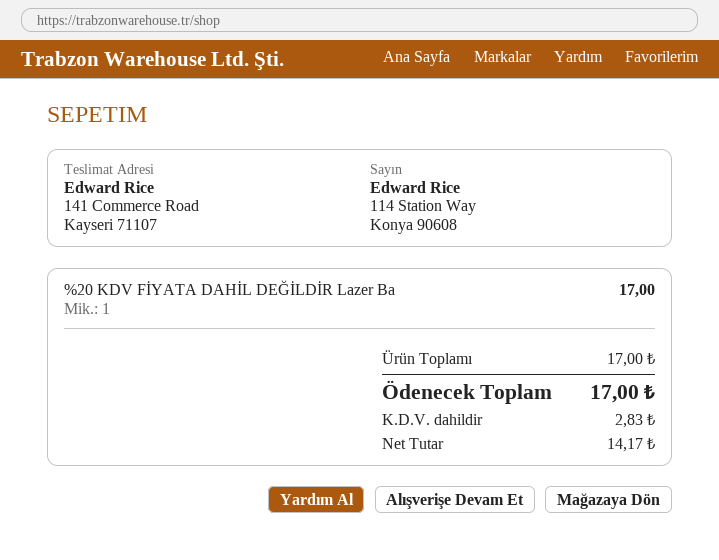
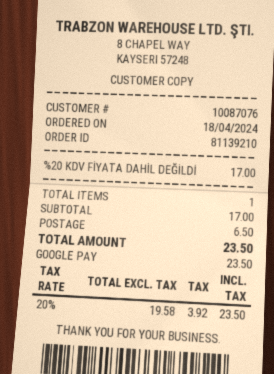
shipping: none -> 6.50
net: 14.17 -> 19.58
tax: 2.83 -> 3.92
total: 17.00 -> 23.50

